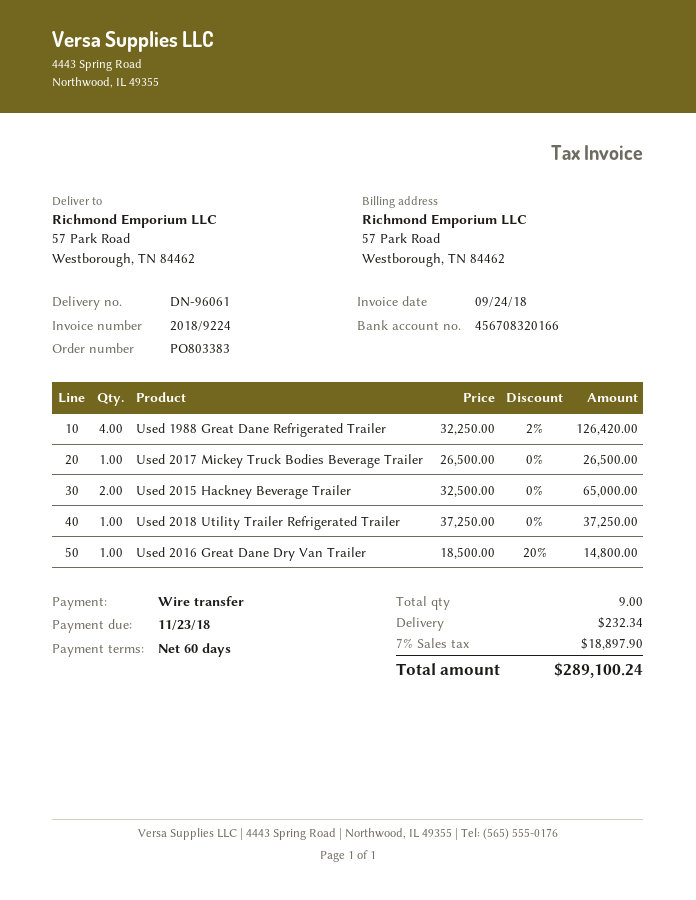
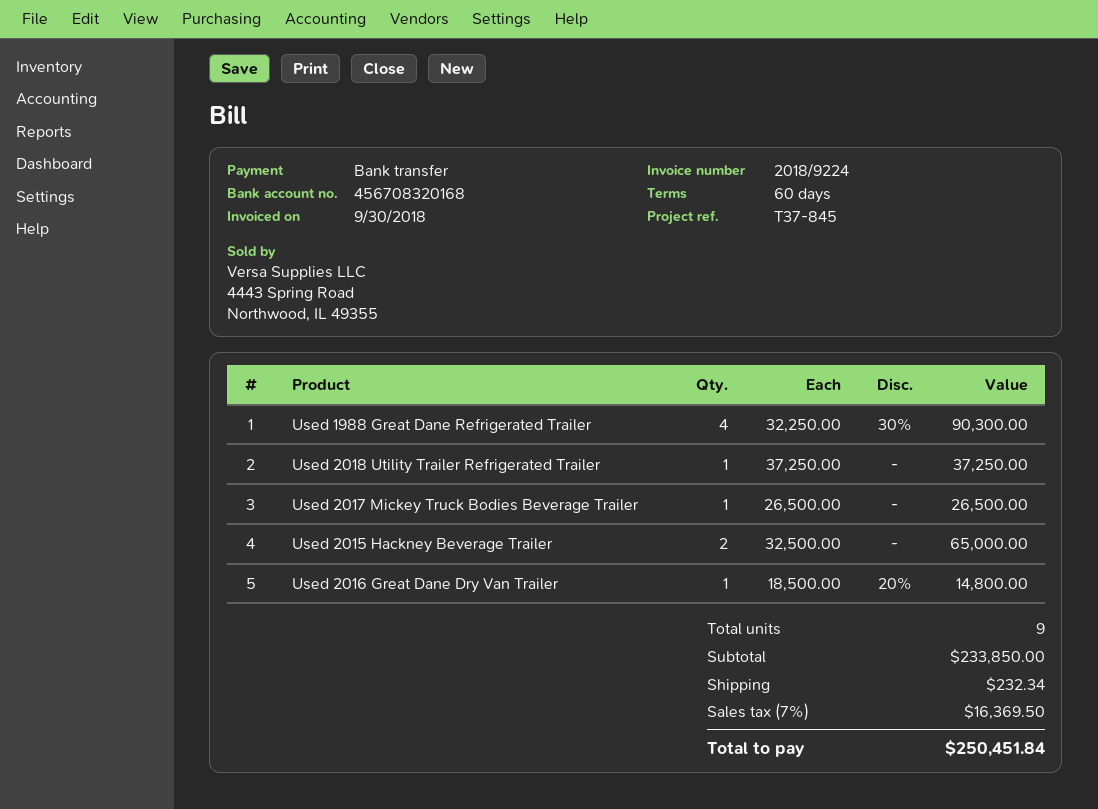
invoice date: 2018-09-24 -> 2018-09-30
bank account: 456708320166 -> 456708320168
Used 1988 Great Dane Refrigerated Trailer: 4 x 32250.00 - 2% = 126420.00 -> 4 x 32250.00 - 30% = 90300.00
tax: 7% = 18897.90 -> 7% = 16369.50
total: 289100.24 -> 250451.84

